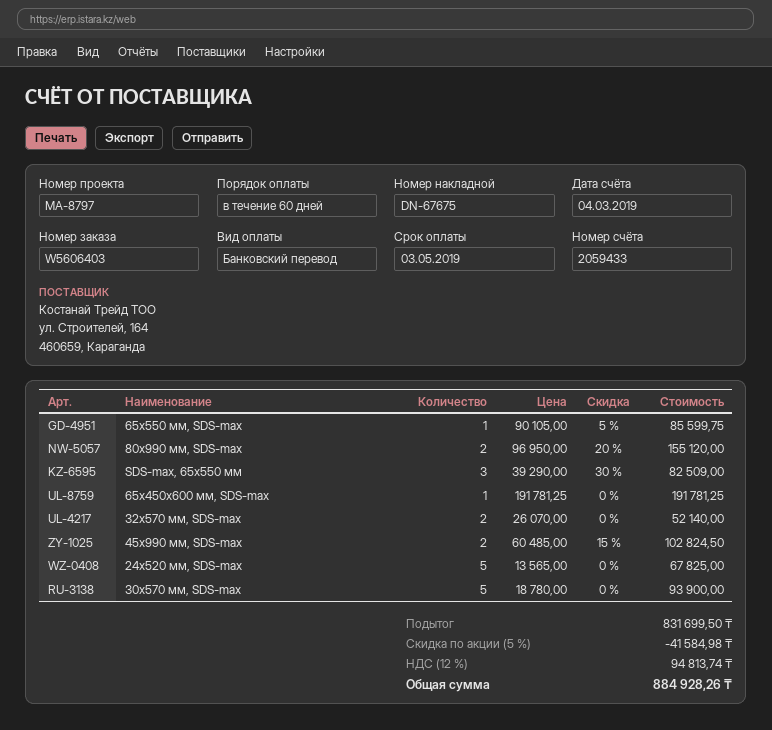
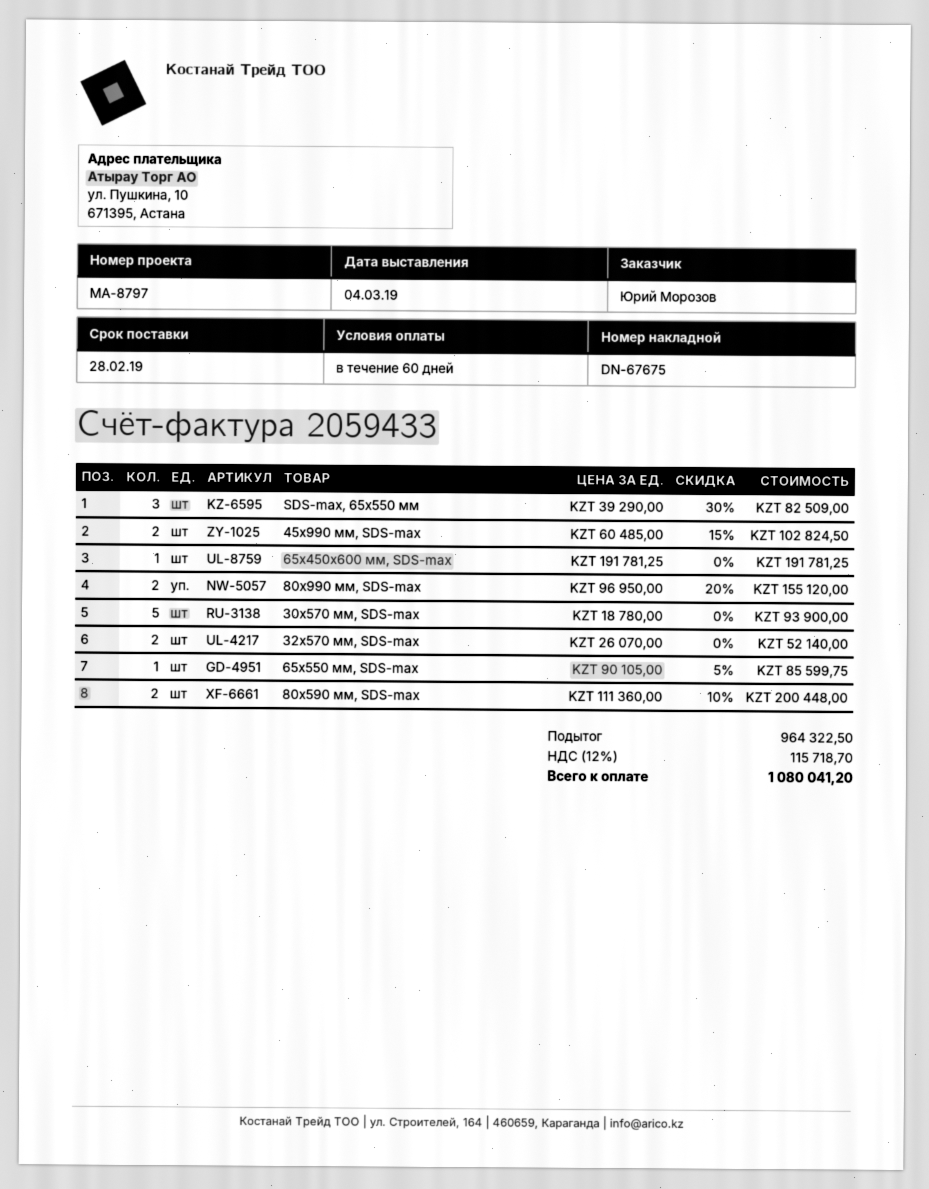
24x520 мм, SDS-max: 5 x 13565.00 = 67825.00 -> none
80x590 мм, SDS-max: none -> 2 x 111360.00 - 10% = 200448.00
subtotal: 831699.50 -> 964322.50
discount: 5% = 41584.98 -> none
tax: 12% = 94813.74 -> 12% = 115718.70
total: 884928.26 -> 1080041.20

